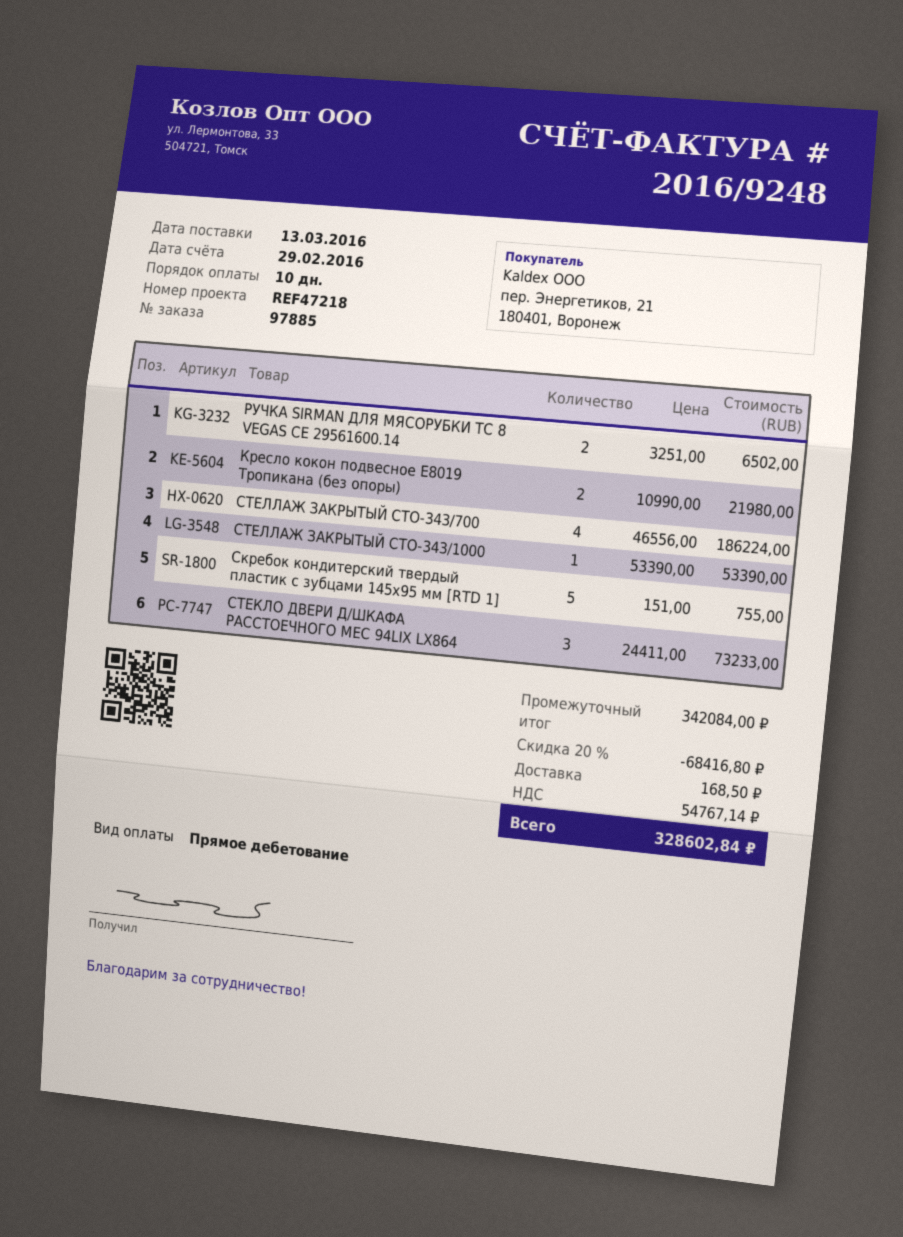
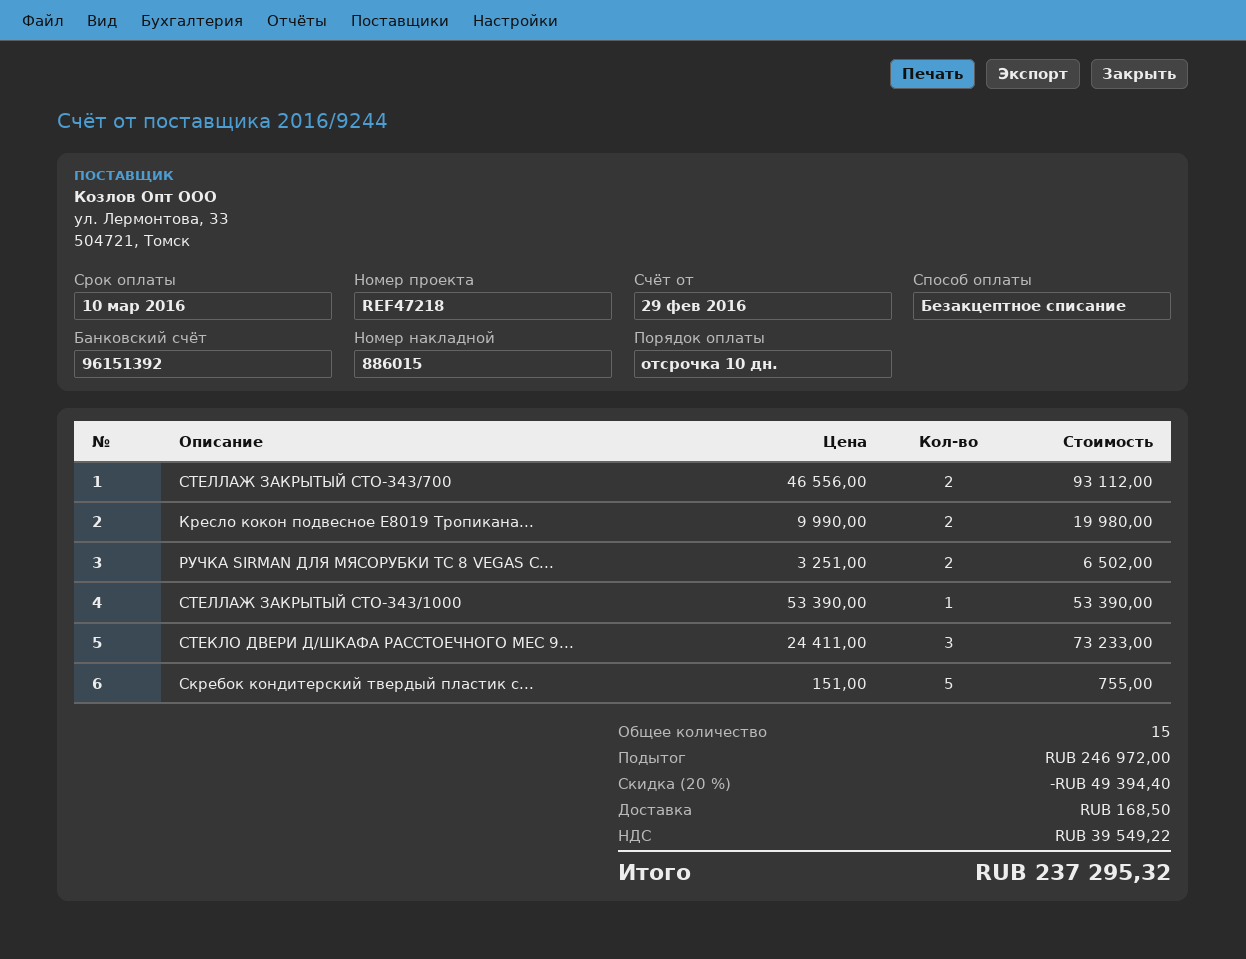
invoice number: 2016/9248 -> 2016/9244
Кресло кокон подвесное E8019 Тропикана (без опоры): 2 x 10990.00 = 21980.00 -> 2 x 9990.00 = 19980.00
СТЕЛЛАЖ ЗАКРЫТЫЙ СТО-343/700: 4 x 46556.00 = 186224.00 -> 2 x 46556.00 = 93112.00
subtotal: 342084.00 -> 246972.00
discount: 20% = 68416.80 -> 20% = 49394.40
tax: 54767.14 -> 39549.22
total: 328602.84 -> 237295.32

